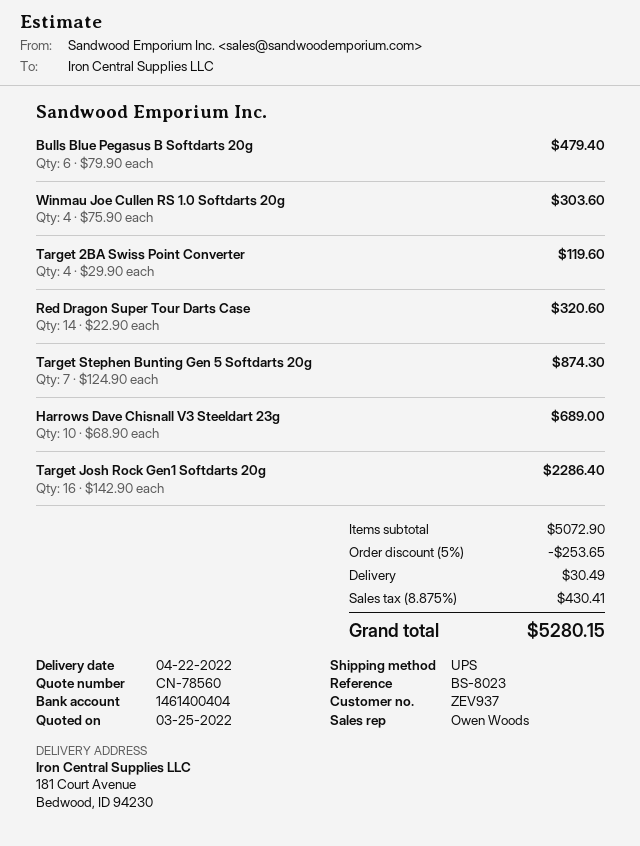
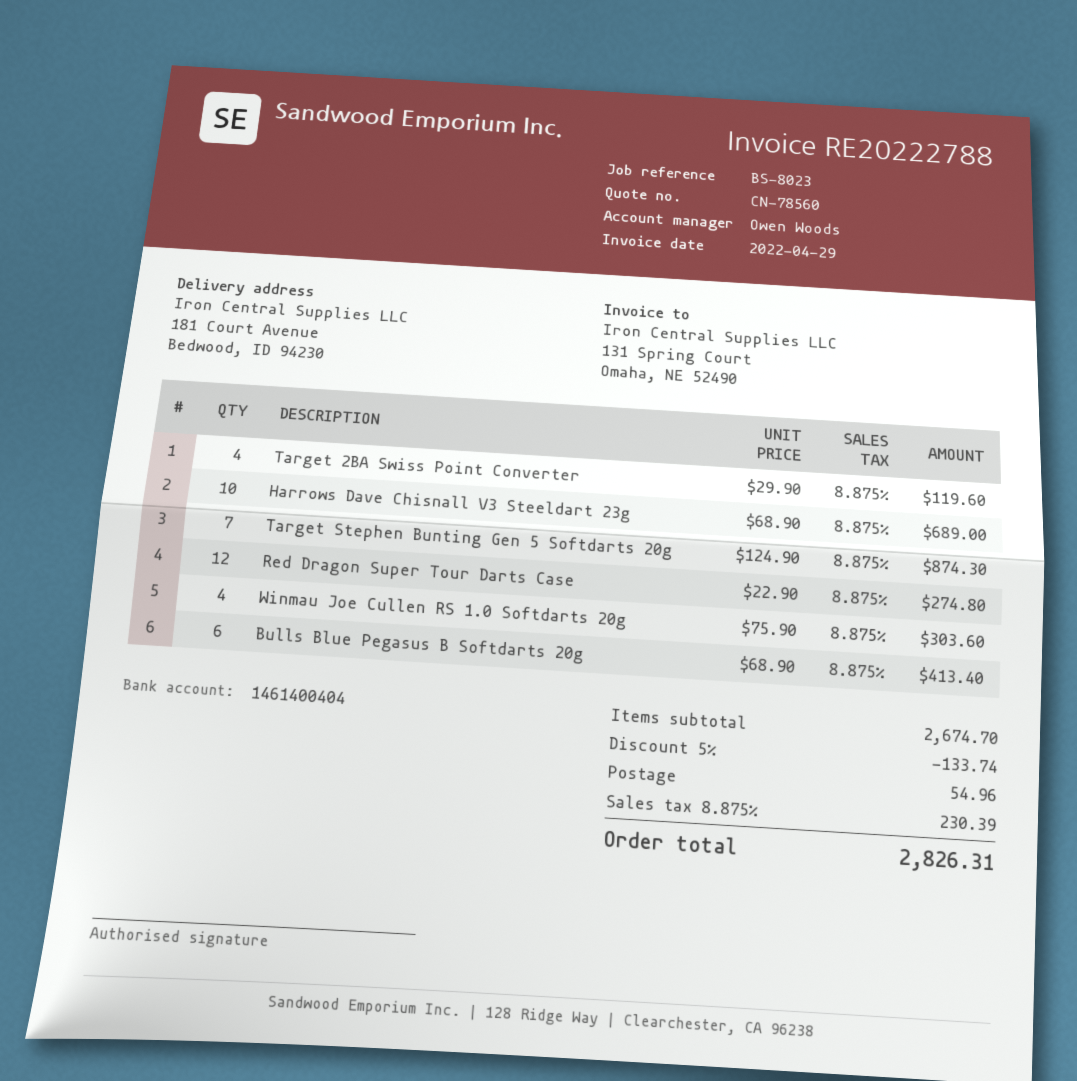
Bulls Blue Pegasus B Softdarts 20g: 6 x 79.90 = 479.40 -> 6 x 68.90 = 413.40
Red Dragon Super Tour Darts Case: 14 x 22.90 = 320.60 -> 12 x 22.90 = 274.80
Target Josh Rock Gen1 Softdarts 20g: 16 x 142.90 = 2286.40 -> none
subtotal: 5072.90 -> 2674.70
discount: 5% = 253.65 -> 5% = 133.74
shipping: 30.49 -> 54.96
tax: 8.875% = 430.41 -> 8.875% = 230.39
total: 5280.15 -> 2826.31

